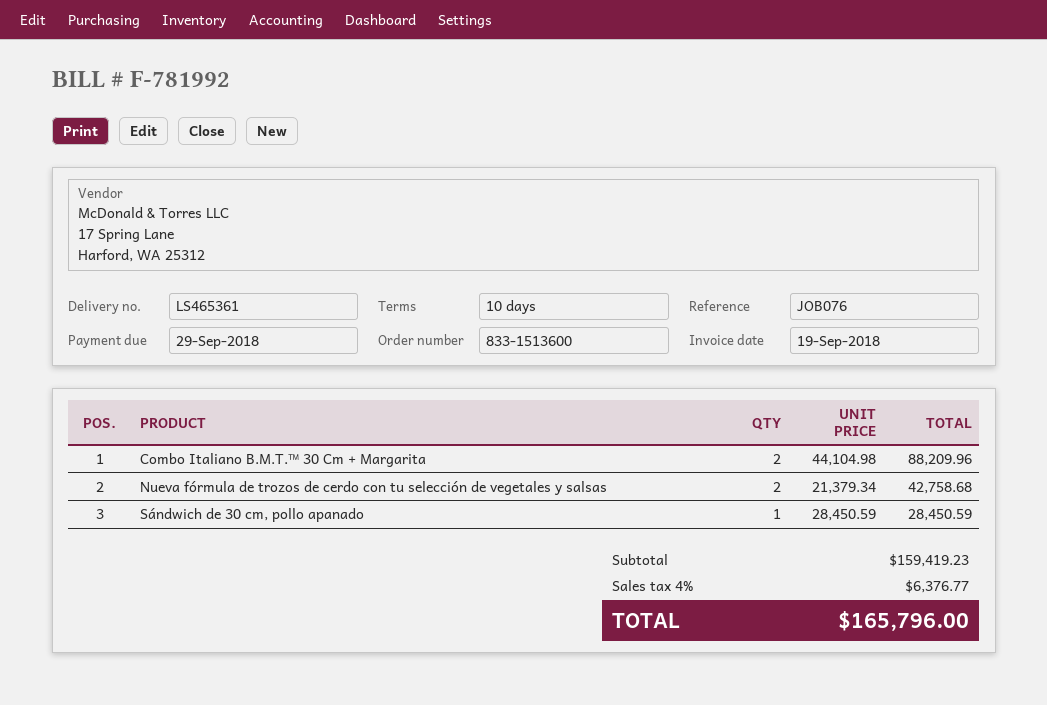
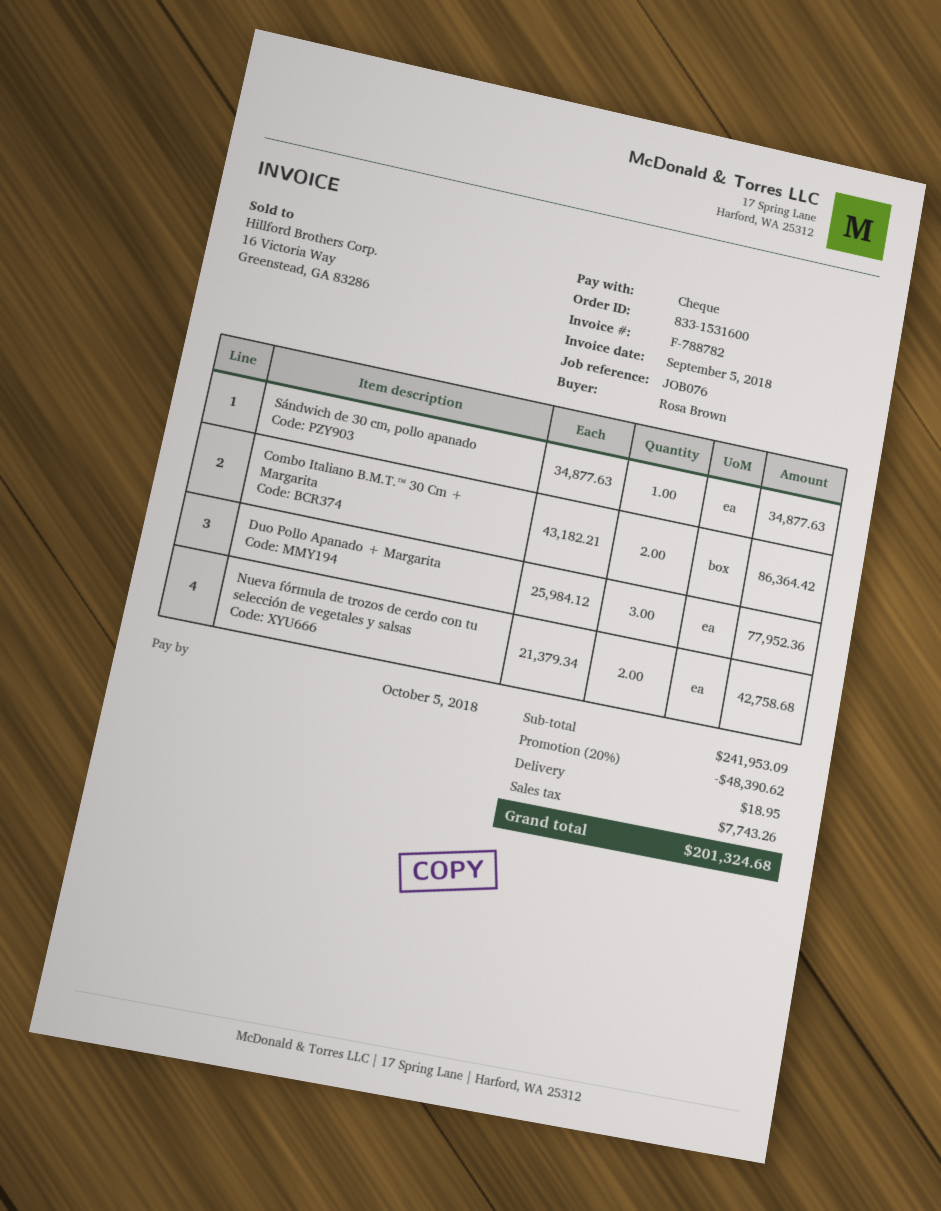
order number: 833-1513600 -> 833-1531600
invoice number: F-781992 -> F-788782
invoice date: 2018-09-19 -> 2018-09-05
due date: 2018-09-29 -> 2018-10-05
Combo Italiano B.M.T.™ 30 Cm + Margarita: 2 x 44104.98 = 88209.96 -> 2 x 43182.21 = 86364.42
Sándwich de 30 cm, pollo apanado: 1 x 28450.59 = 28450.59 -> 1 x 34877.63 = 34877.63
Duo Pollo Apanado + Margarita: none -> 3 x 25984.12 = 77952.36
subtotal: 159419.23 -> 241953.09
discount: none -> 20% = 48390.62
shipping: none -> 18.95
tax: 6376.77 -> 7743.26
total: 165796.00 -> 201324.68

